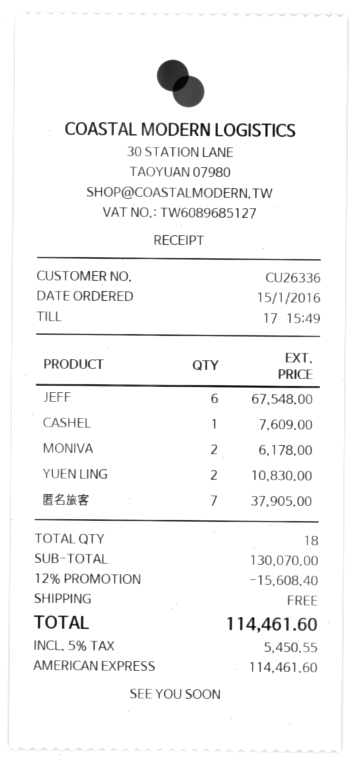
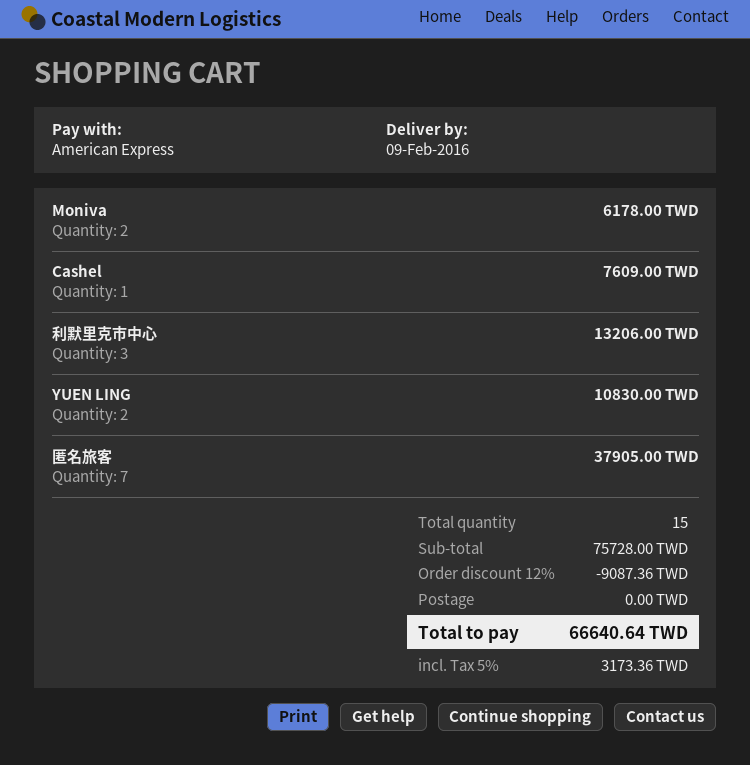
JEFF: 6 for 67548.00 -> none
利默里克市中心: none -> 3 for 13206.00
total quantity: 18 -> 15
subtotal: 130070.00 -> 75728.00
discount: 12% = 15608.40 -> 12% = 9087.36
tax: 5% = 5450.55 -> 5% = 3173.36
total: 114461.60 -> 66640.64

